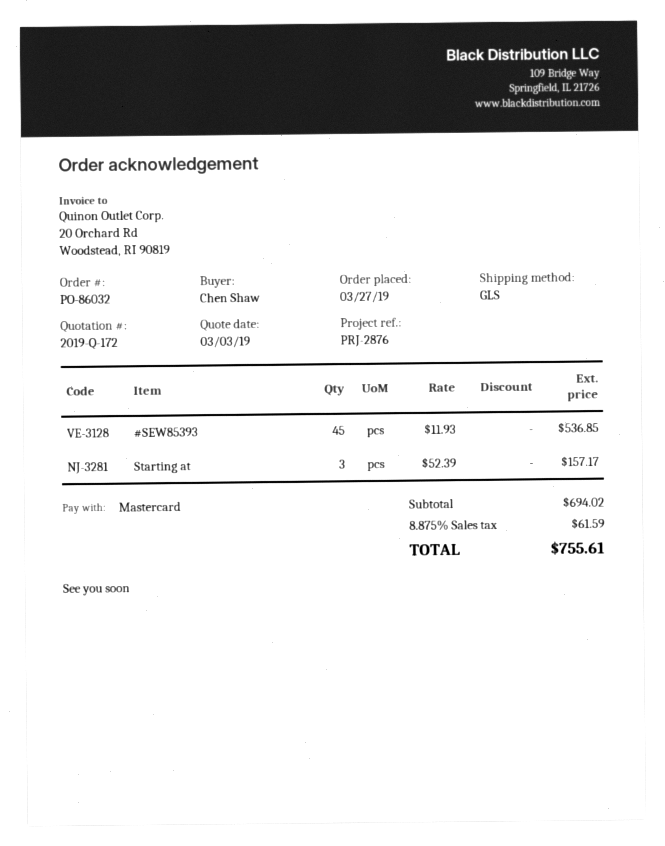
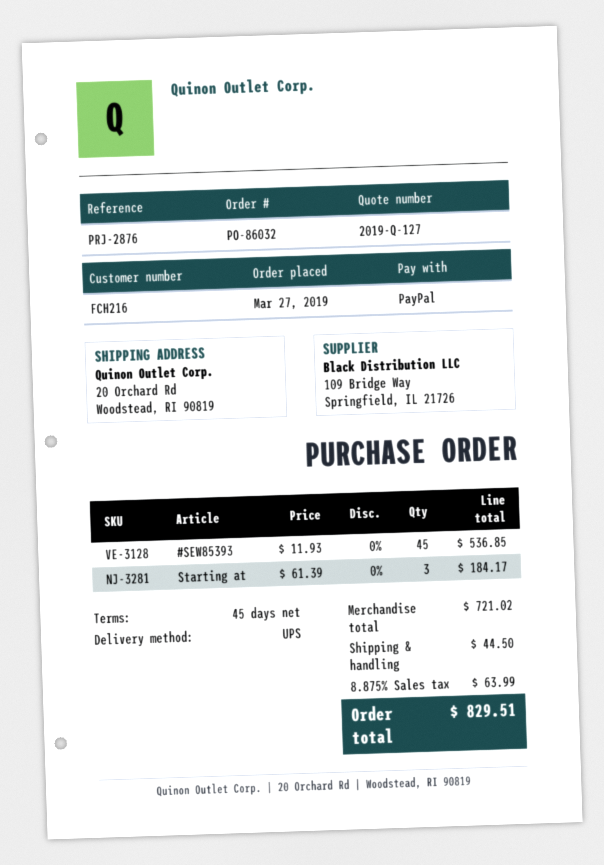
quote number: 2019-Q-172 -> 2019-Q-127
payment method: Mastercard -> PayPal
shipping method: GLS -> UPS
Starting at: 3 x 52.39 = 157.17 -> 3 x 61.39 = 184.17
subtotal: 694.02 -> 721.02
shipping: none -> 44.50
tax: 8.875% = 61.59 -> 8.875% = 63.99
total: 755.61 -> 829.51

